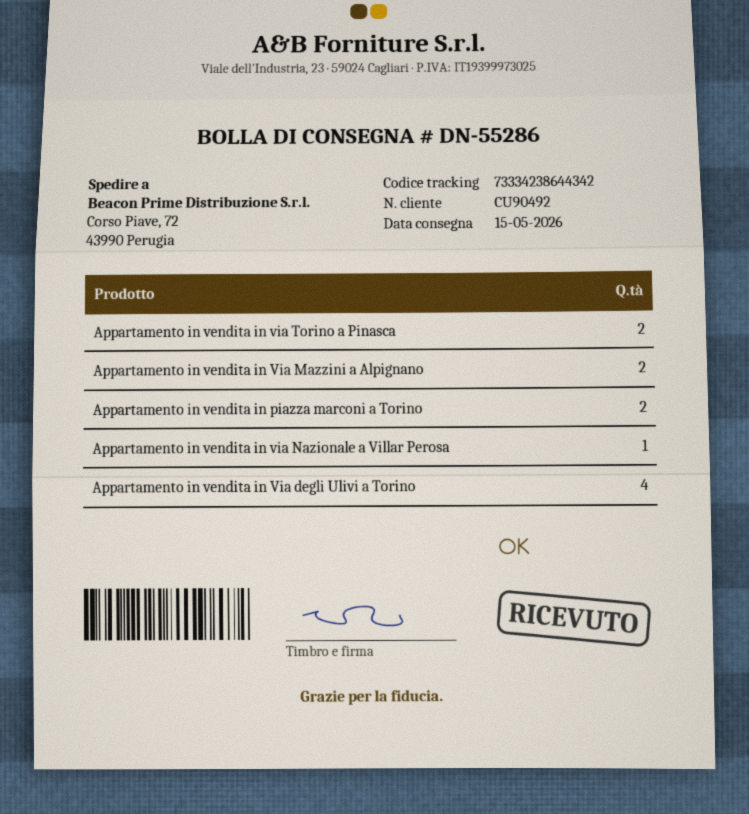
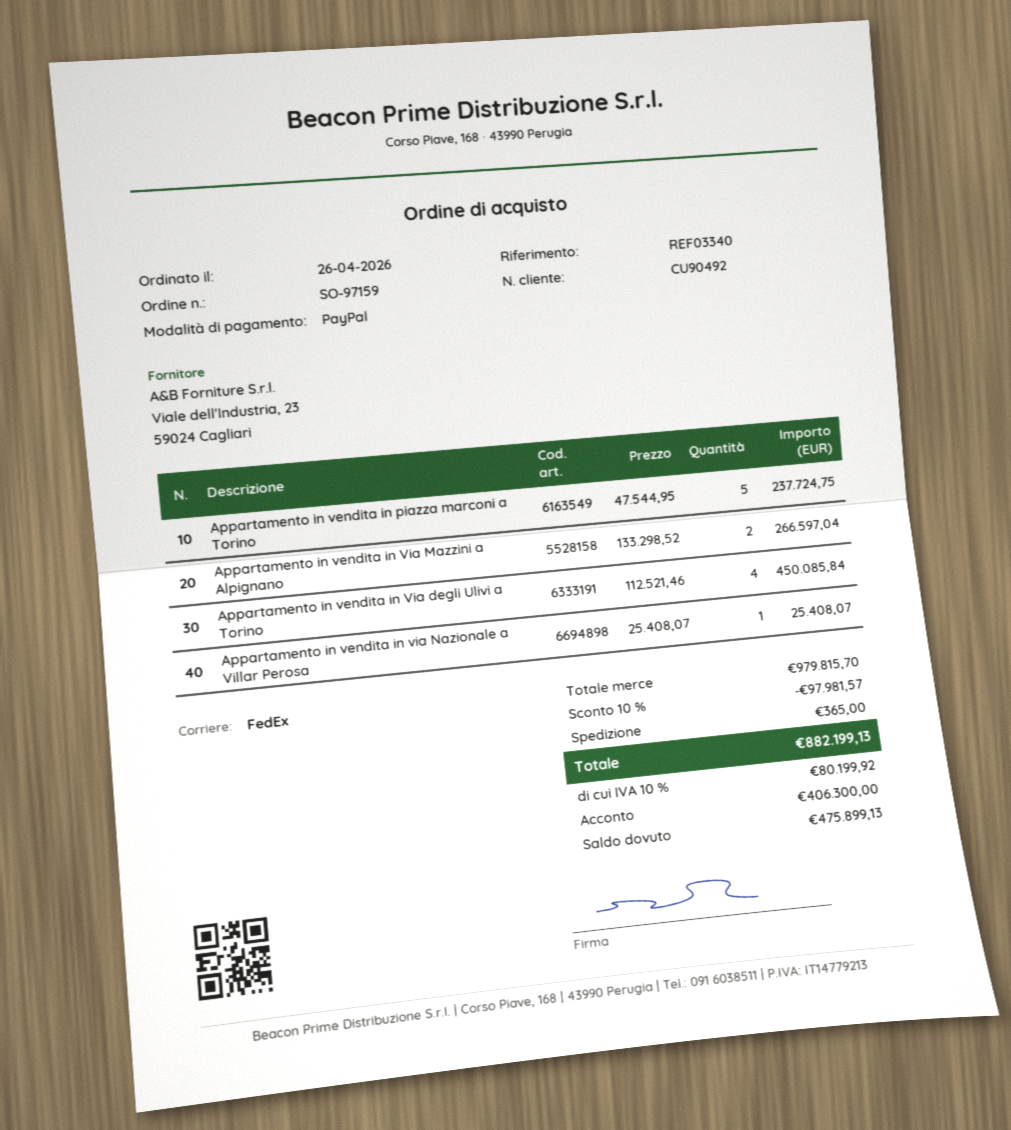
Appartamento in vendita in via Torino a Pinasca: 2 -> none
Appartamento in vendita in piazza marconi a Torino: 2 -> 5

